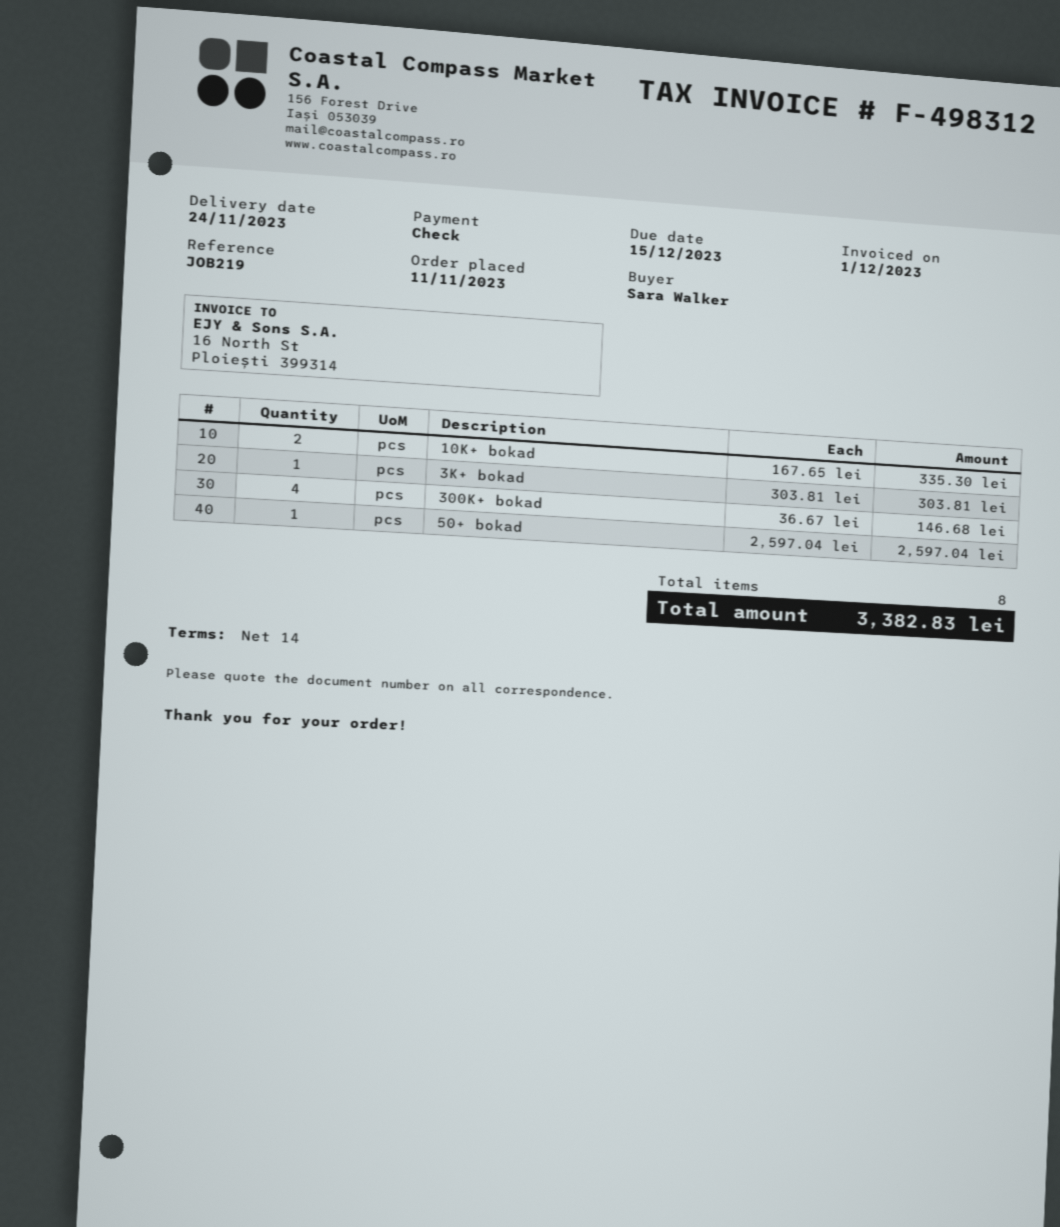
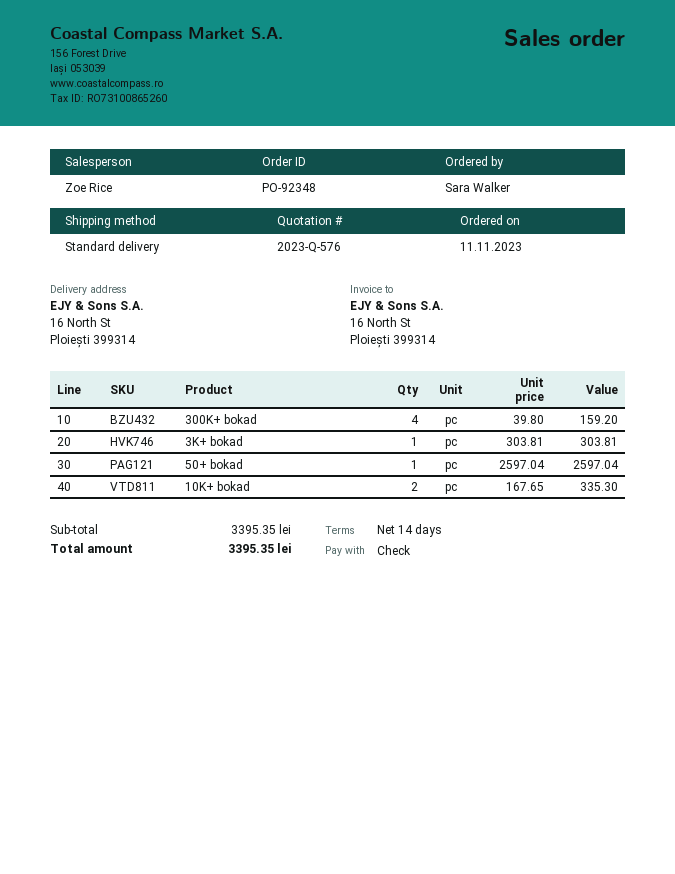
300K+ bokad: 4 x 36.67 = 146.68 -> 4 x 39.80 = 159.20
total: 3382.83 -> 3395.35

